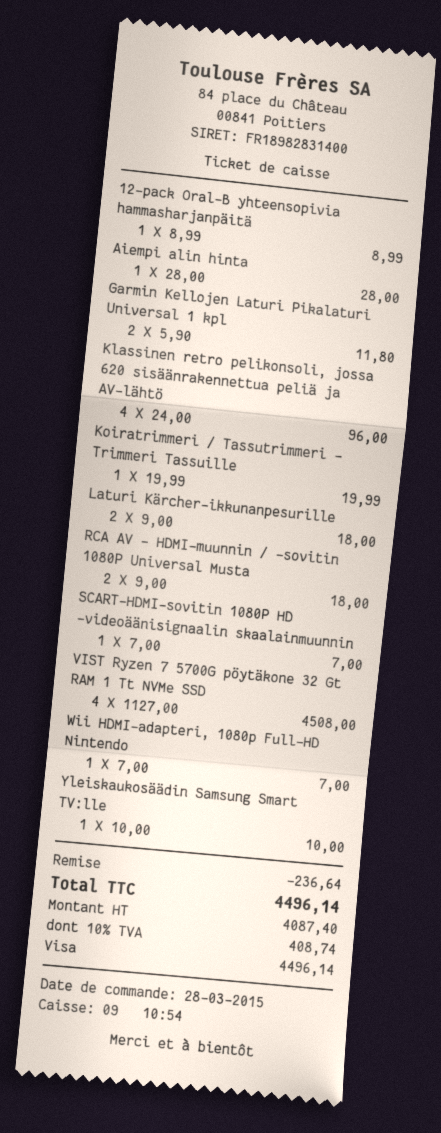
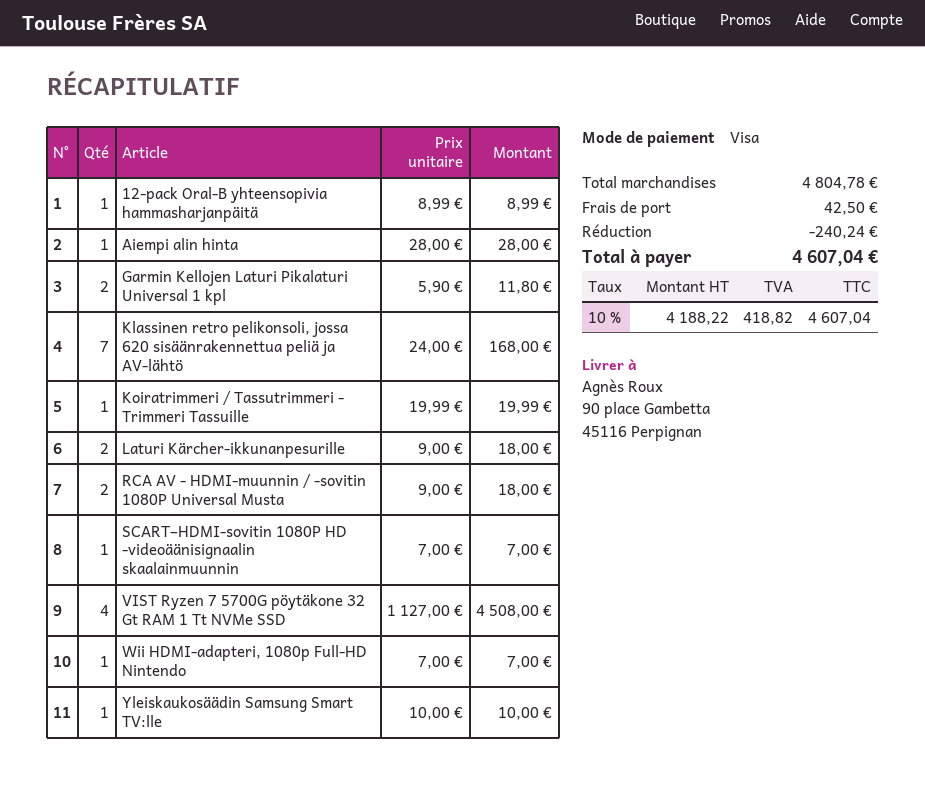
Klassinen retro pelikonsoli, jossa 620 sisäänrakennettua peliä ja AV-lähtö: 4 x 24.00 = 96.00 -> 7 x 24.00 = 168.00
discount: 236.64 -> 240.24
shipping: none -> 42.50
net: 4087.40 -> 4188.22
tax: 10% = 408.74 -> 10% = 418.82
total: 4496.14 -> 4607.04

